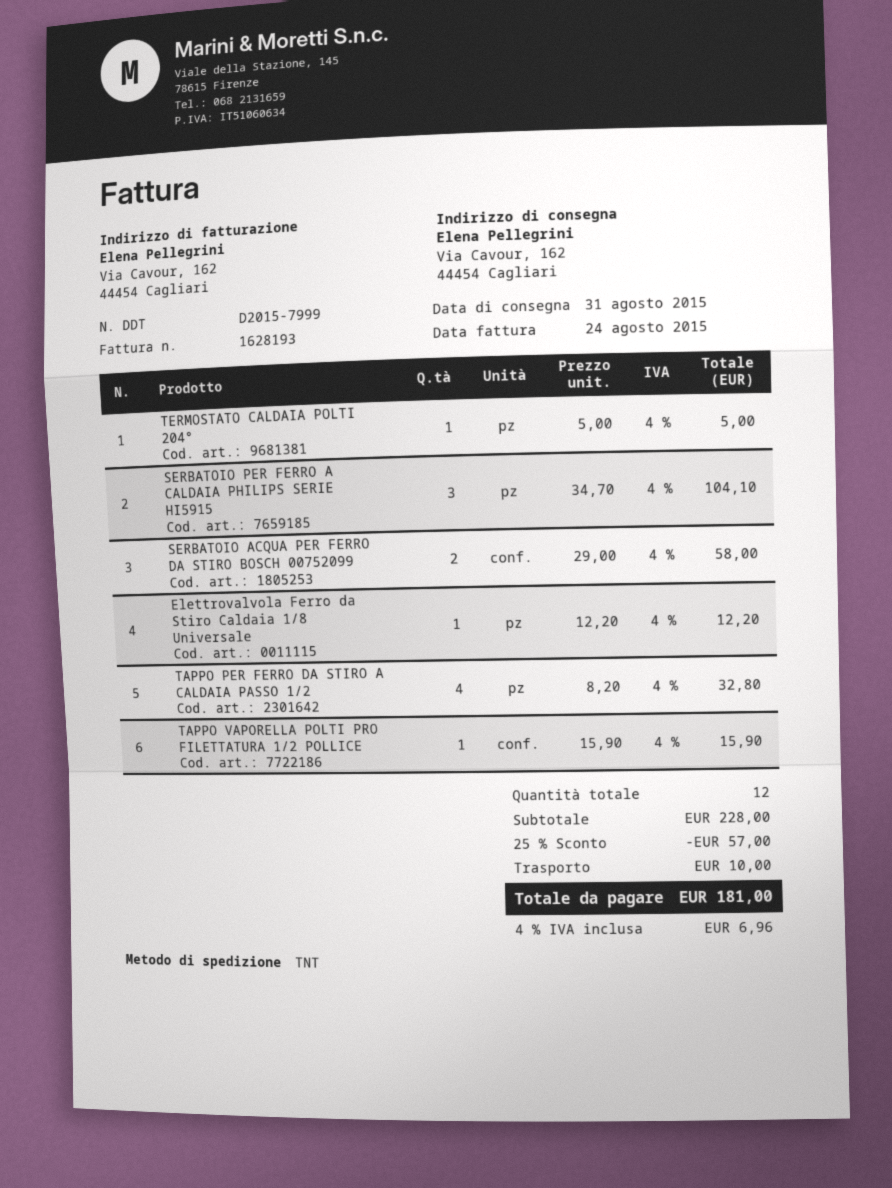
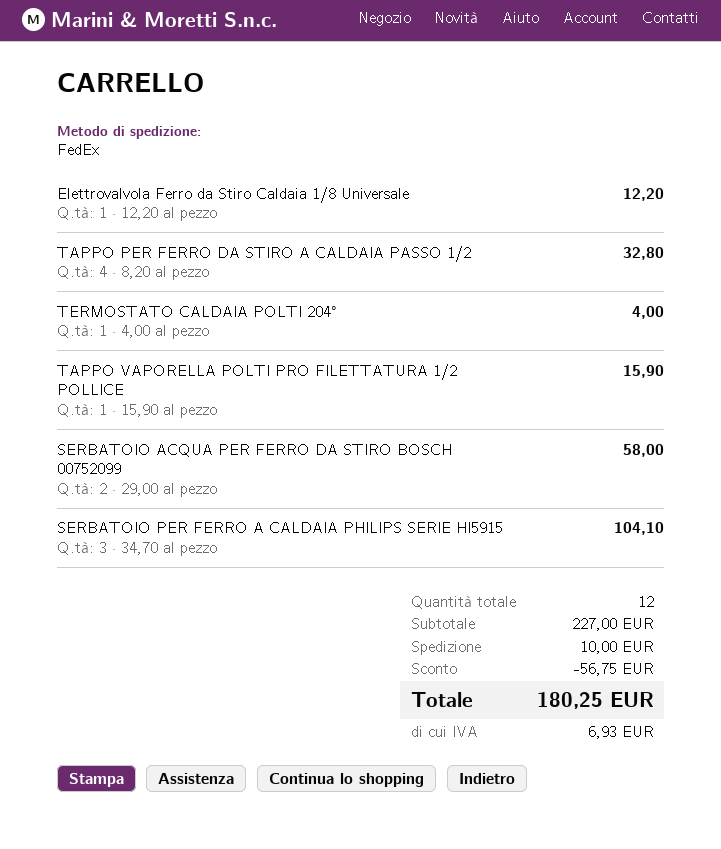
shipping method: TNT -> FedEx
TERMOSTATO CALDAIA POLTI 204°: 1 x 5.00 = 5.00 -> 1 x 4.00 = 4.00
subtotal: 228.00 -> 227.00
discount: 57.00 -> 56.75
tax: 6.96 -> 6.93
total: 181.00 -> 180.25

